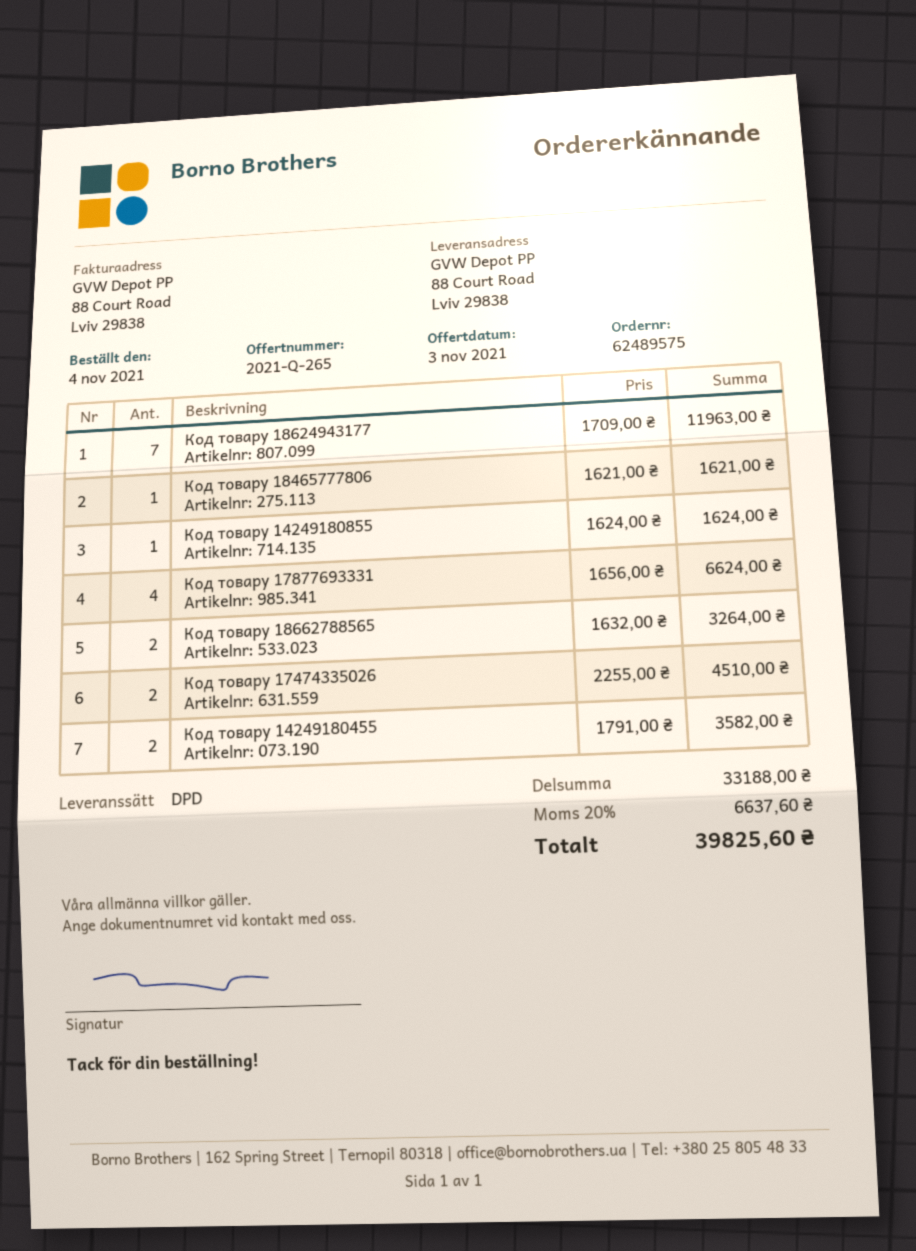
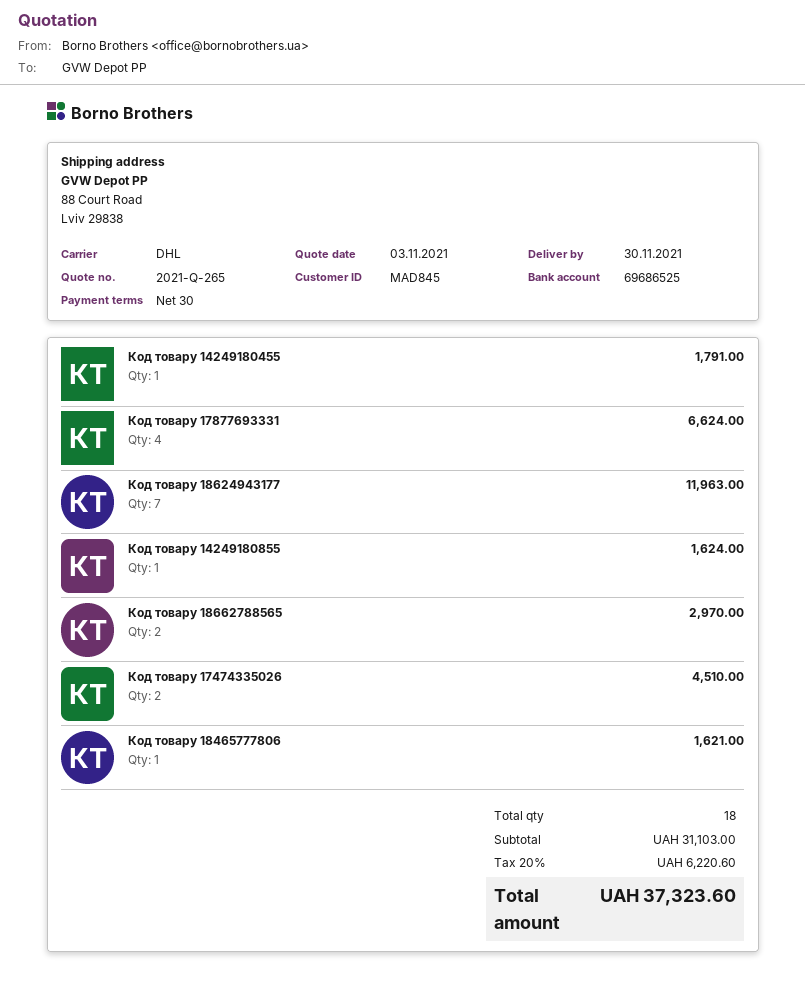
shipping method: DPD -> DHL
Код товару 18662788565: 2 for 3264.00 -> 2 for 2970.00
Код товару 14249180455: 2 for 3582.00 -> 1 for 1791.00
subtotal: 33188.00 -> 31103.00
tax: 20% = 6637.60 -> 20% = 6220.60
total: 39825.60 -> 37323.60

